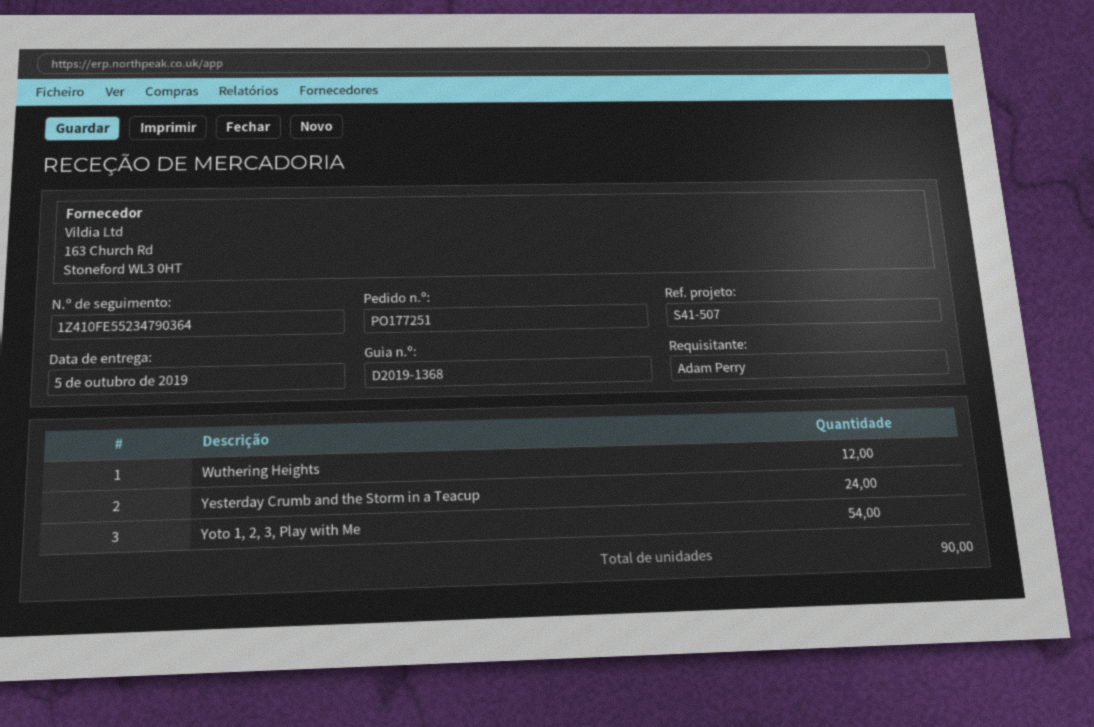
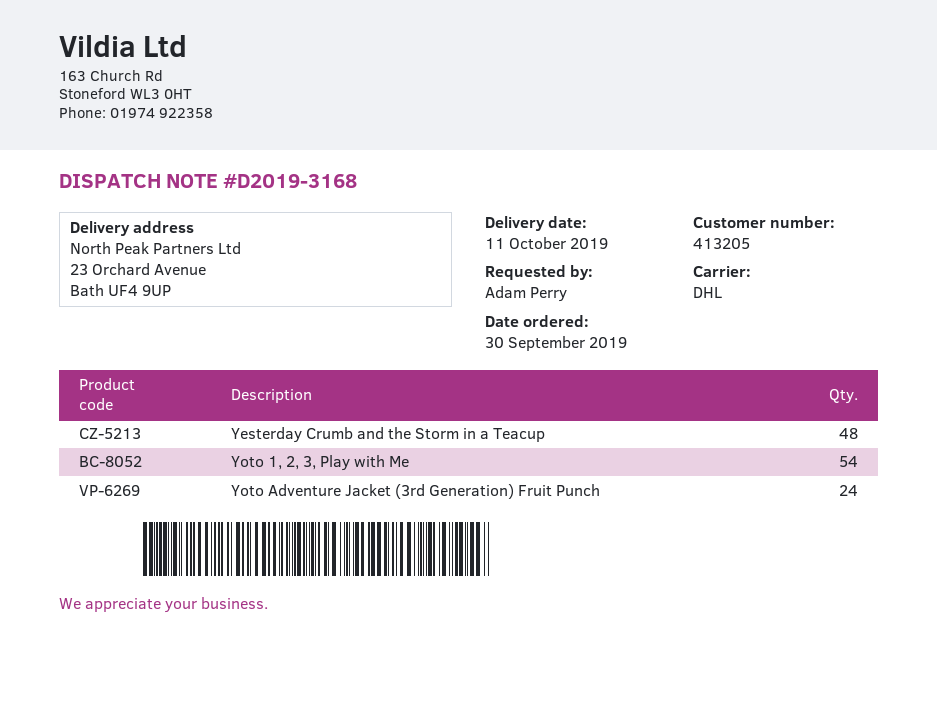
delivery note number: D2019-1368 -> D2019-3168
delivery date: 2019-10-05 -> 2019-10-11
Wuthering Heights: 12 -> none
Yesterday Crumb and the Storm in a Teacup: 24 -> 48
Yoto Adventure Jacket (3rd Generation) Fruit Punch: none -> 24

